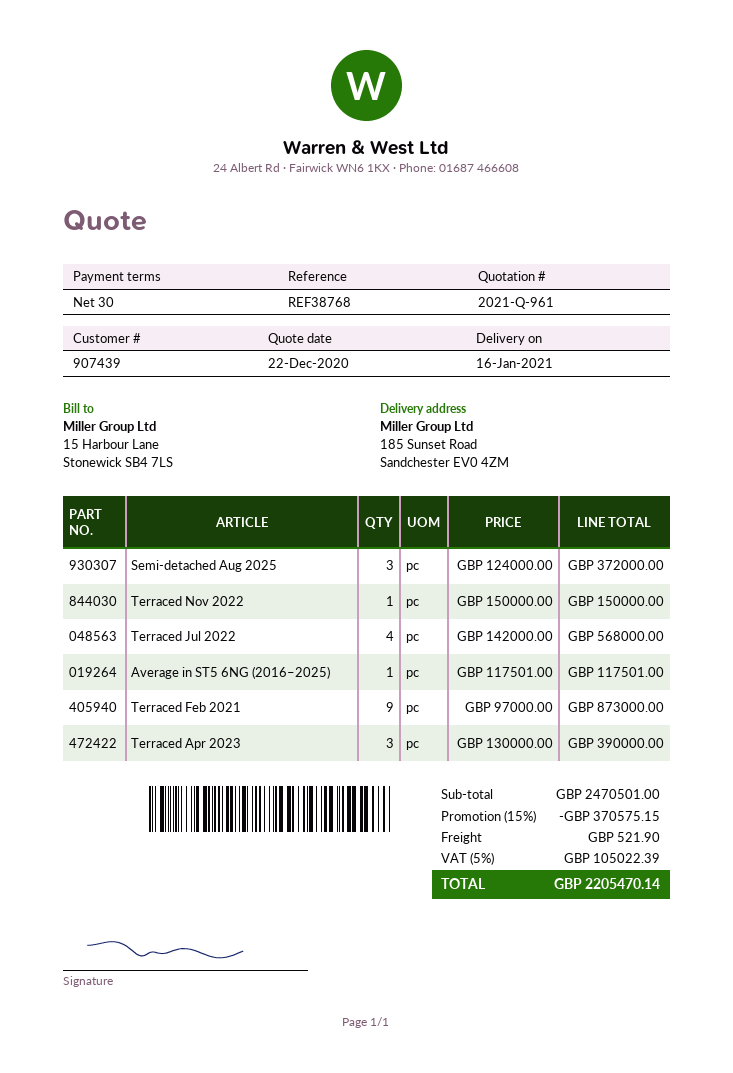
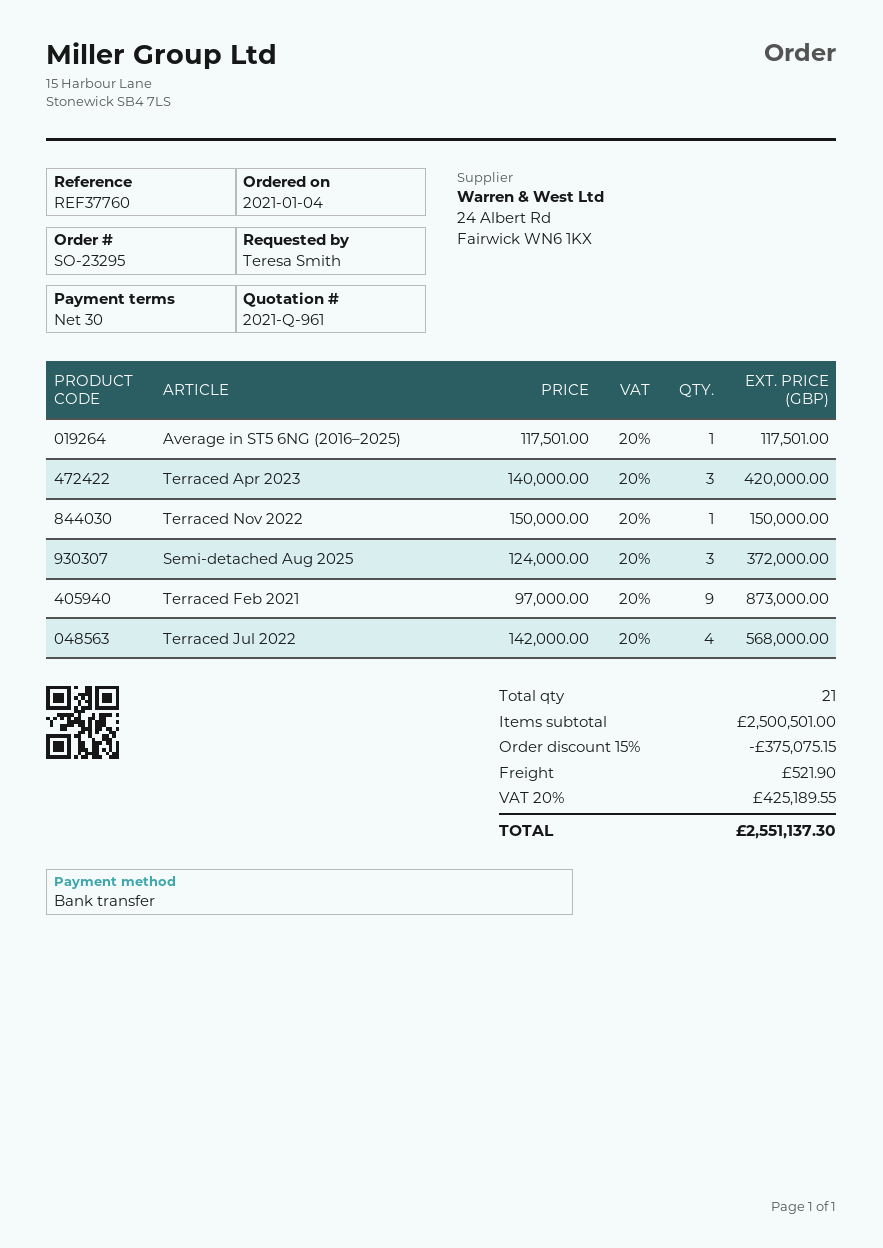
reference: REF38768 -> REF37760
Terraced Apr 2023: 3 x 130000.00 = 390000.00 -> 3 x 140000.00 = 420000.00
subtotal: 2470501.00 -> 2500501.00
discount: 15% = 370575.15 -> 15% = 375075.15
tax: 5% = 105022.39 -> 20% = 425189.55
total: 2205470.14 -> 2551137.30

